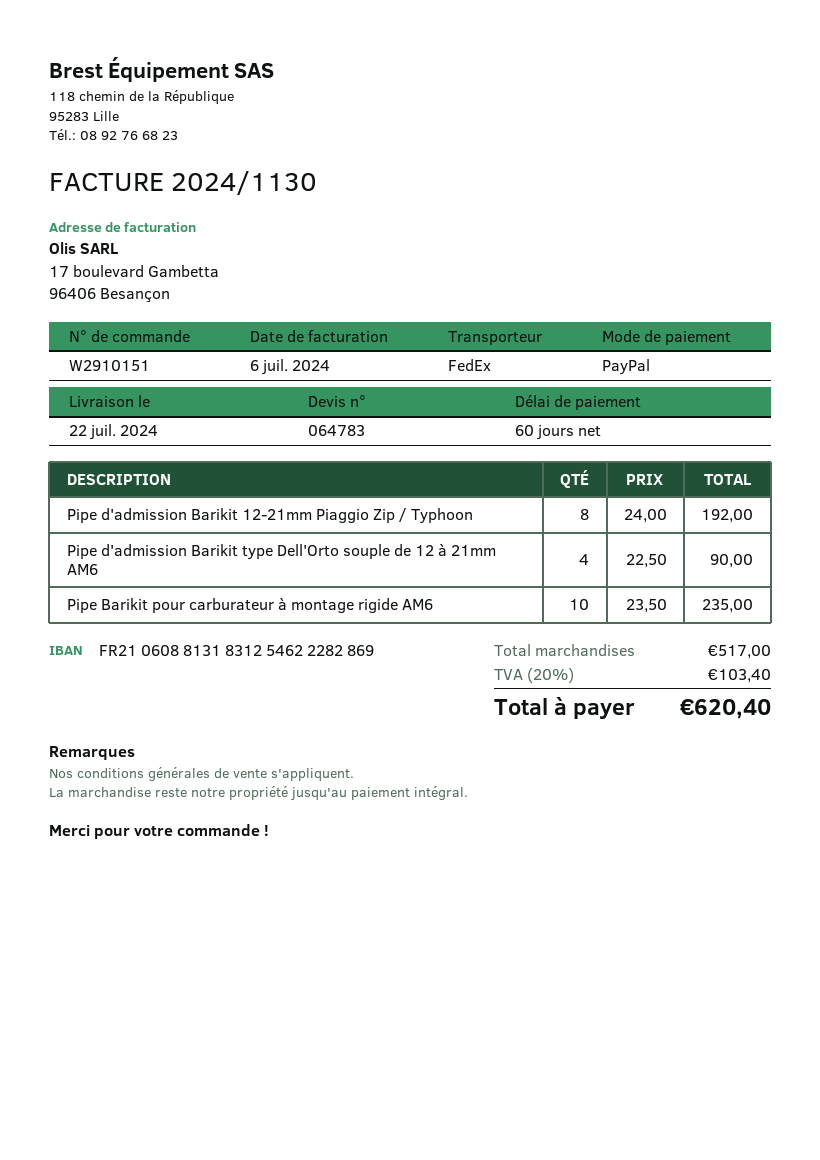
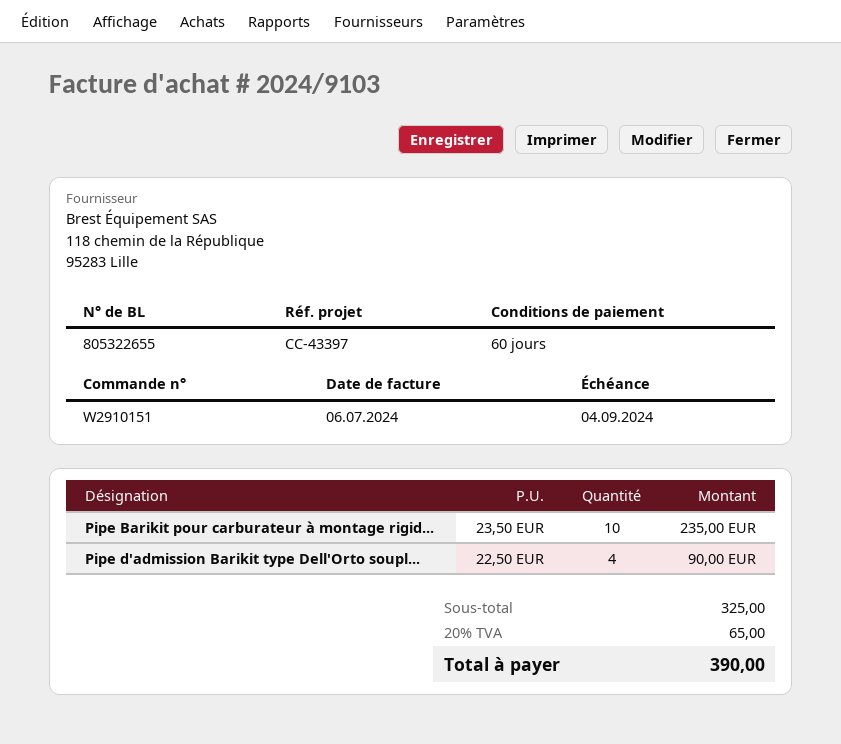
invoice number: 2024/1130 -> 2024/9103
Pipe d'admission Barikit 12-21mm Piaggio Zip / Typhoon: 8 x 24.00 = 192.00 -> none
subtotal: 517.00 -> 325.00
tax: 20% = 103.40 -> 20% = 65.00
total: 620.40 -> 390.00

